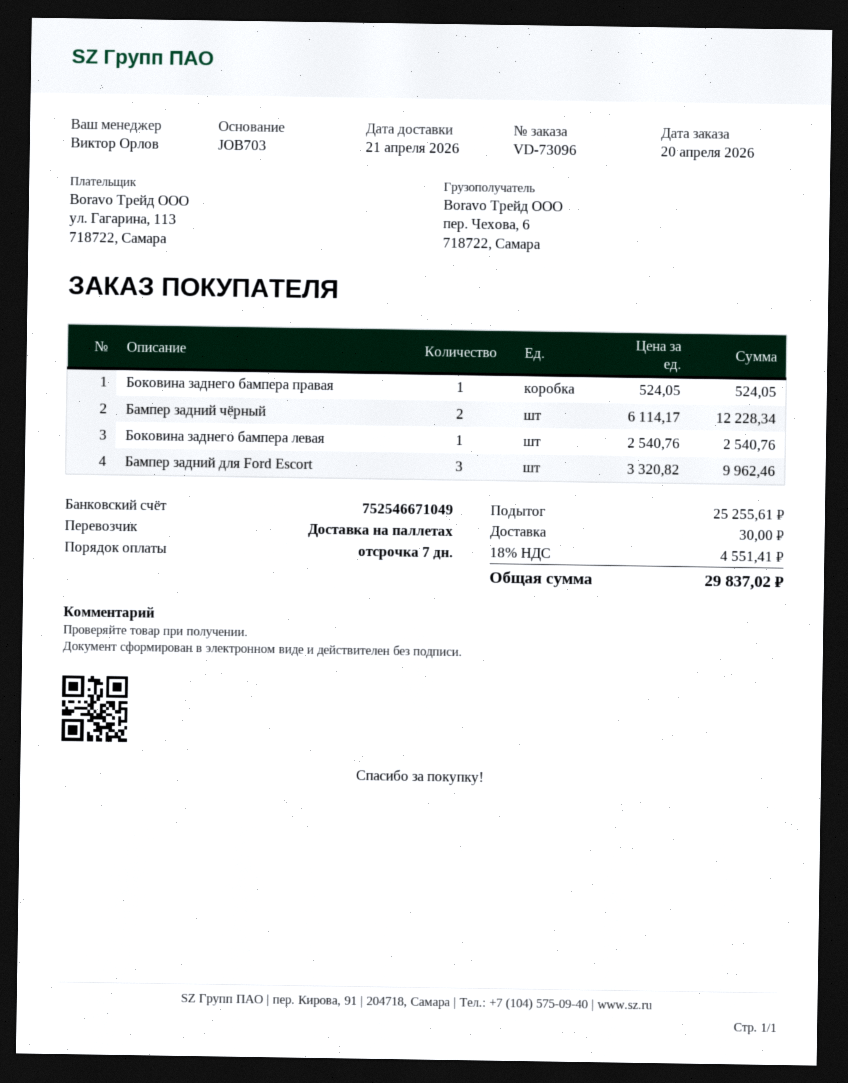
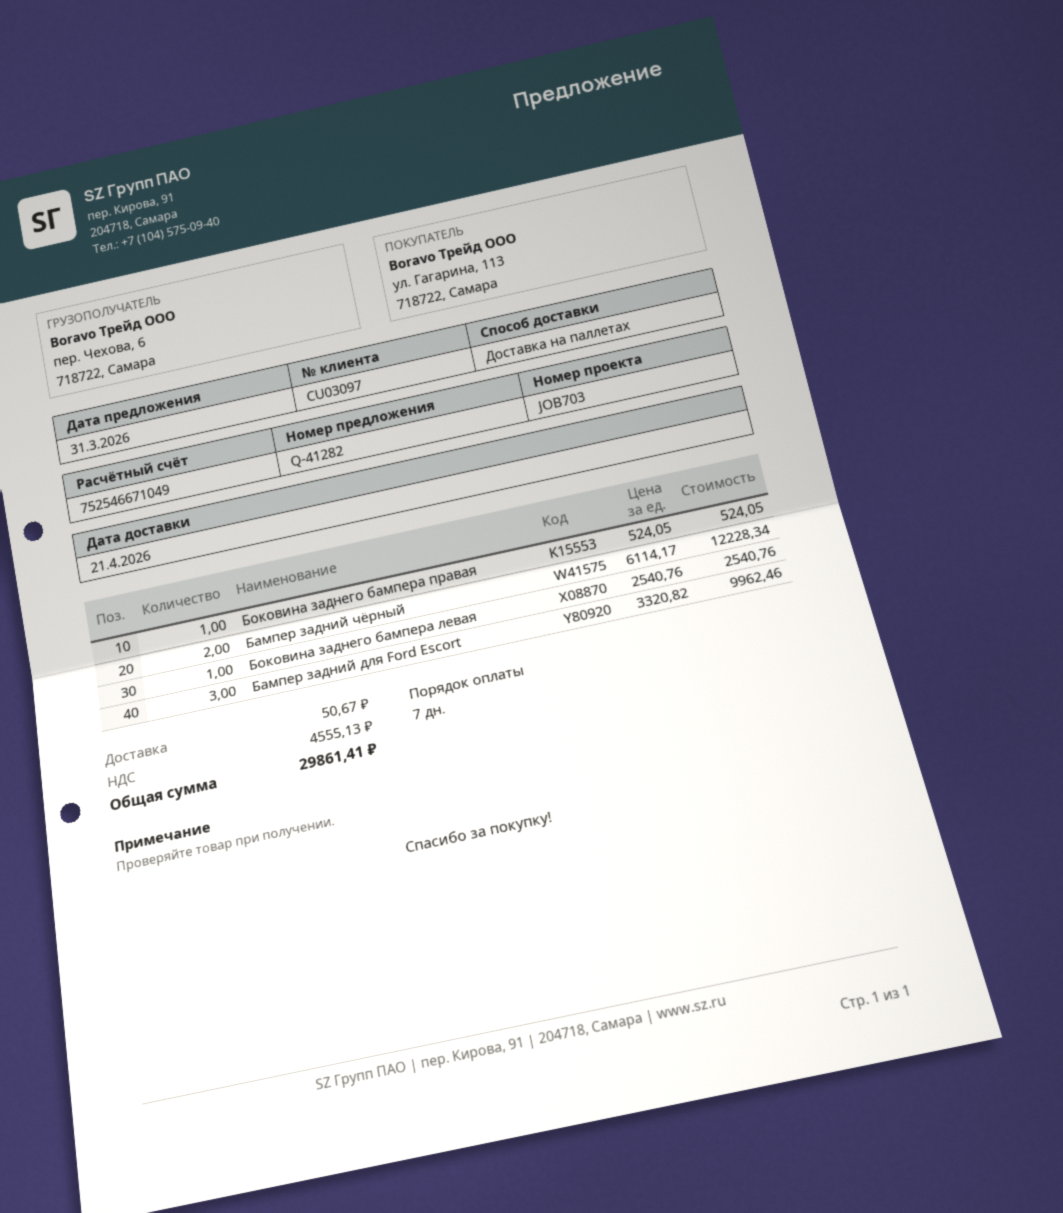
shipping: 30.00 -> 50.67
tax: 4551.41 -> 4555.13
total: 29837.02 -> 29861.41

